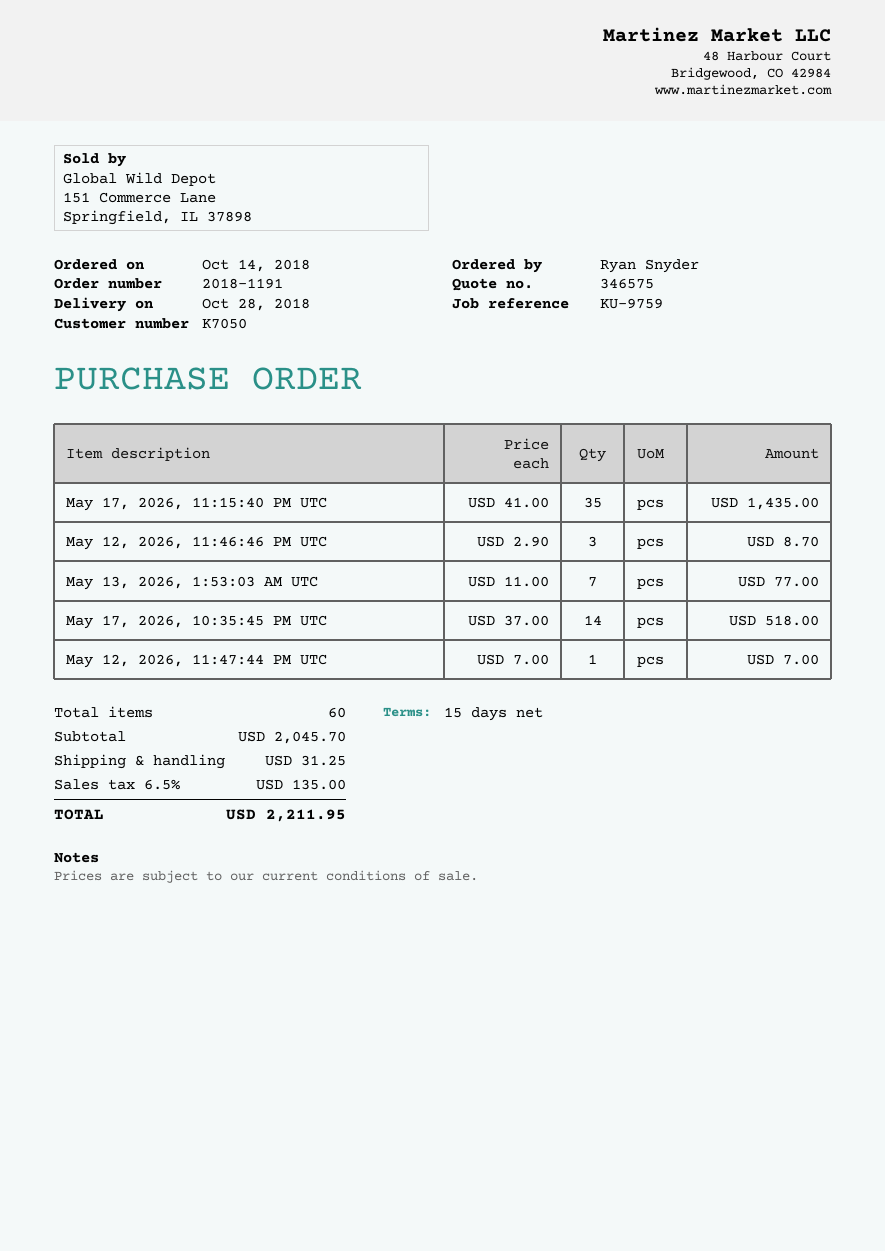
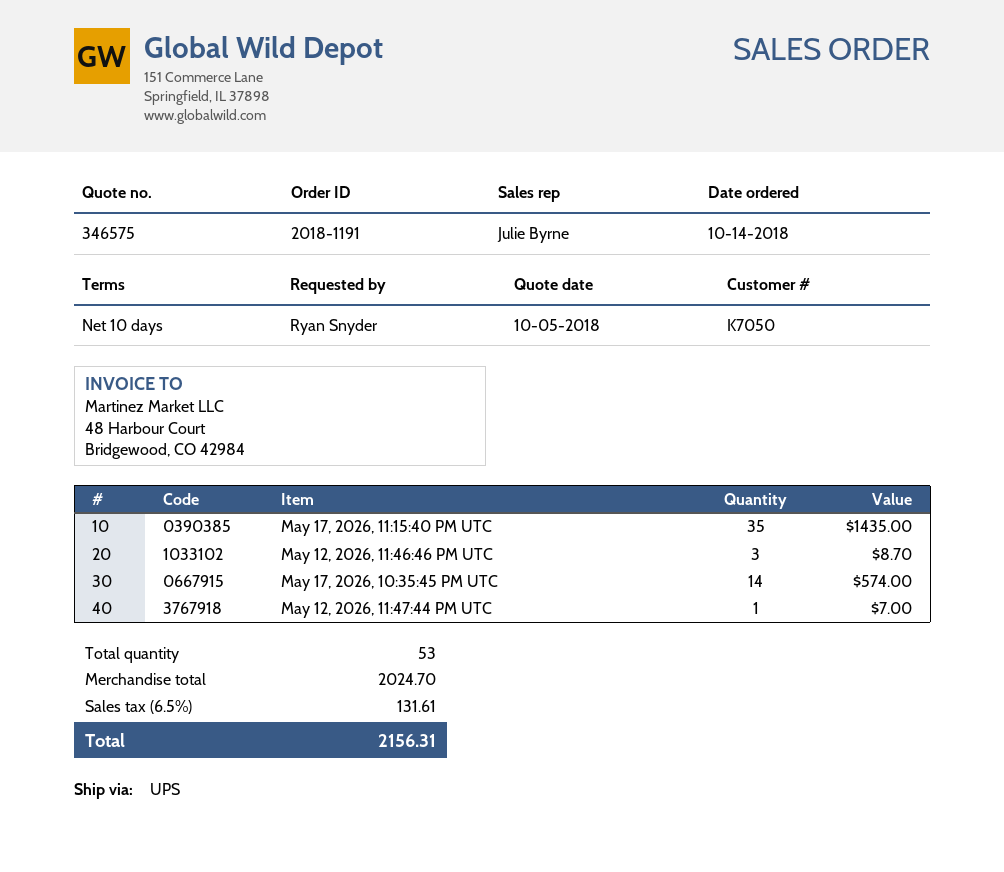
payment terms: 15 days -> 10 days
May 13, 2026, 1:53:03 AM UTC: 7 for 77.00 -> none
May 17, 2026, 10:35:45 PM UTC: 14 for 518.00 -> 14 for 574.00
total quantity: 60 -> 53
subtotal: 2045.70 -> 2024.70
shipping: 31.25 -> none
tax: 6.5% = 135.00 -> 6.5% = 131.61
total: 2211.95 -> 2156.31

